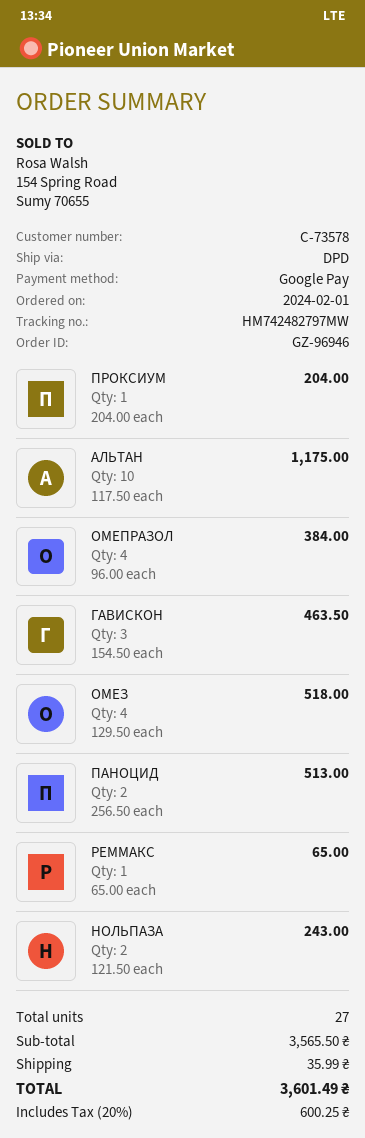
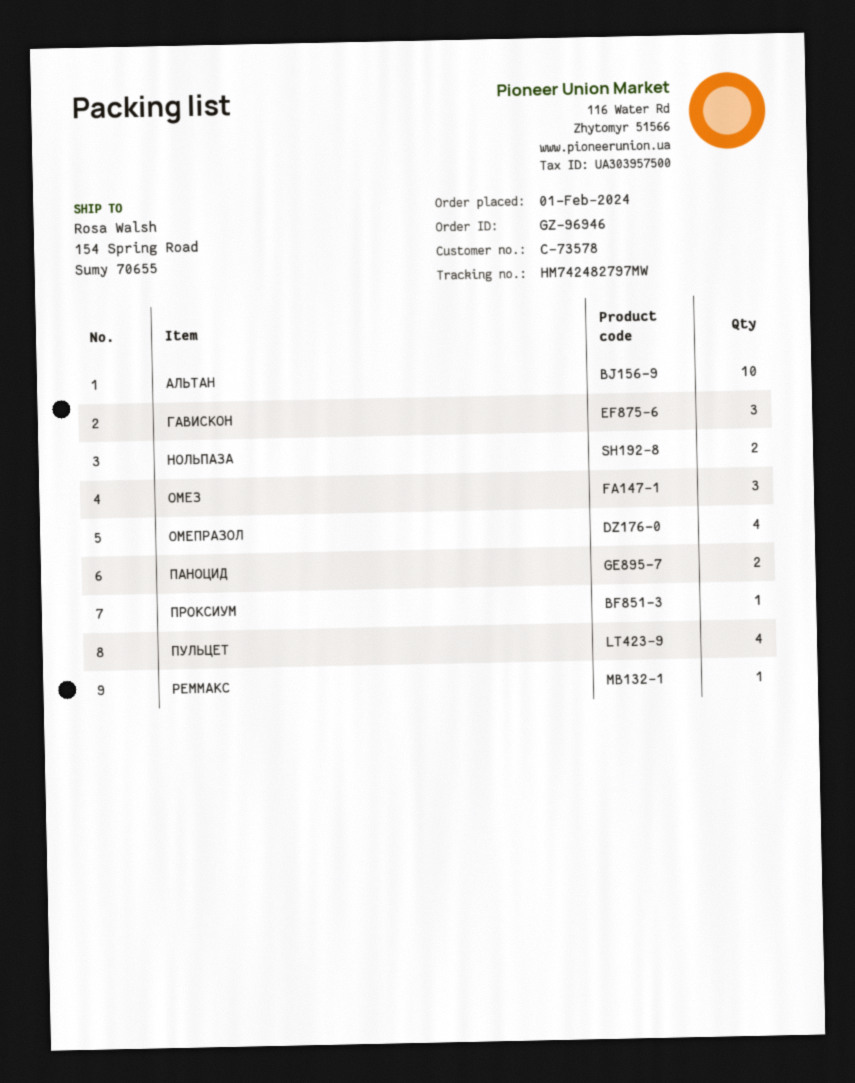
ОМЕЗ: 4 -> 3
ПУЛЬЦЕТ: none -> 4

